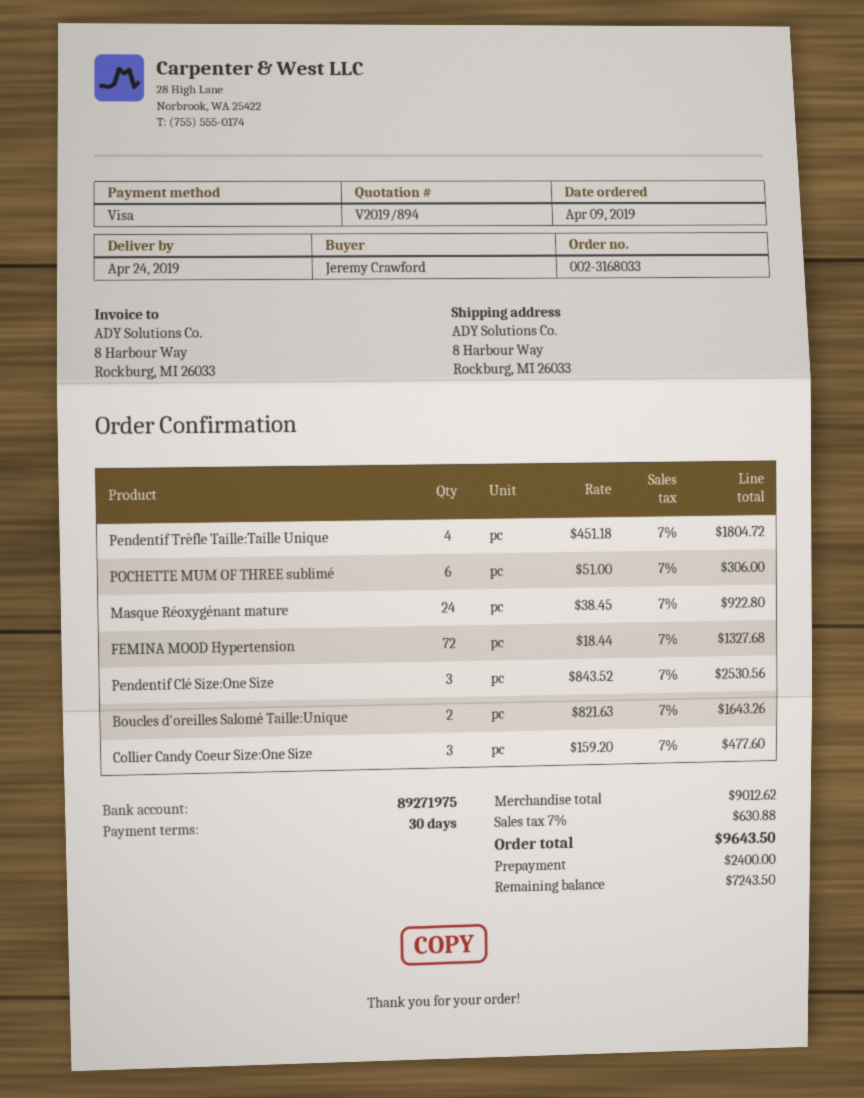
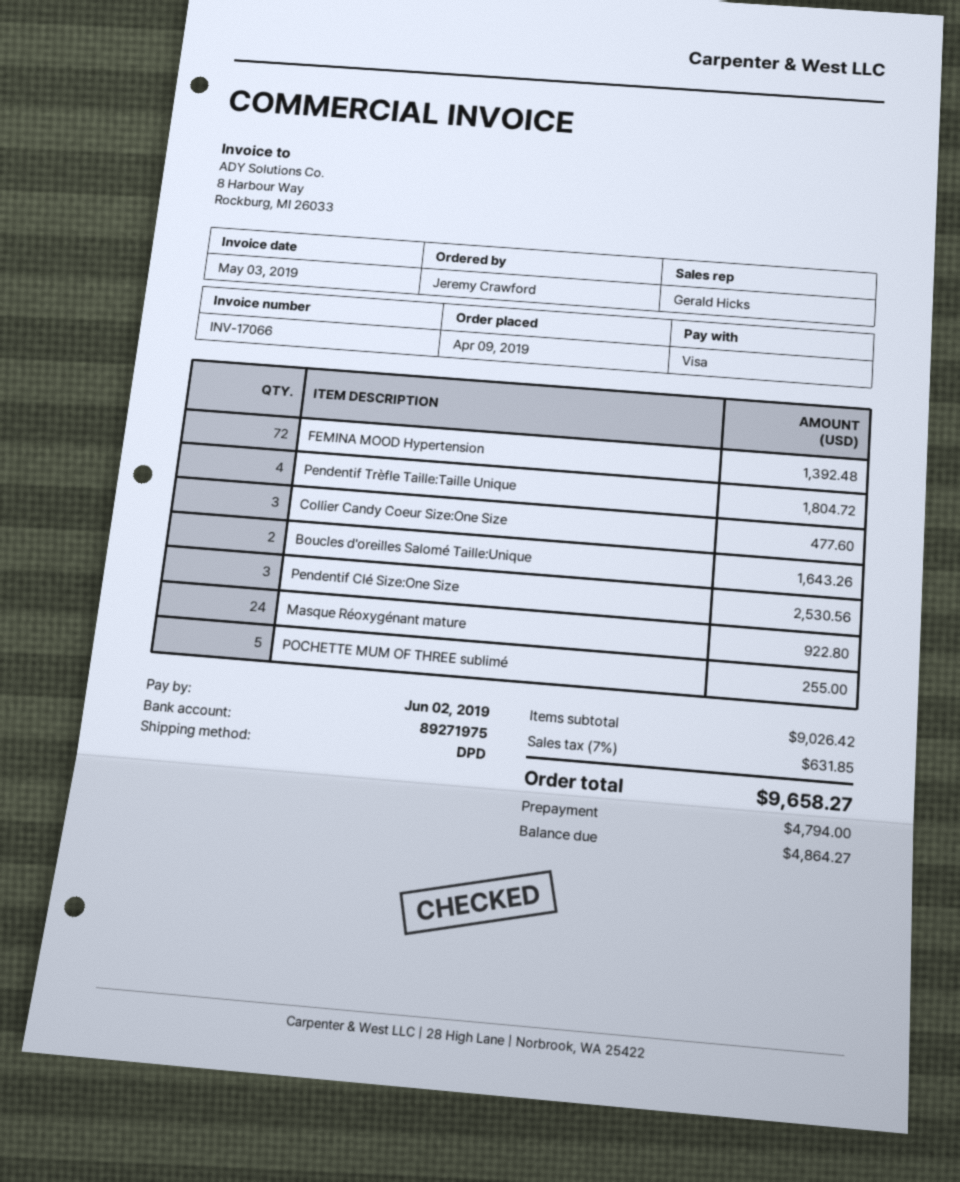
POCHETTE MUM OF THREE sublimé: 6 for 306.00 -> 5 for 255.00
FEMINA MOOD Hypertension: 72 for 1327.68 -> 72 for 1392.48
subtotal: 9012.62 -> 9026.42
tax: 7% = 630.88 -> 7% = 631.85
total: 9643.50 -> 9658.27
deposit: 2400.00 -> 4794.00
balance: 7243.50 -> 4864.27

